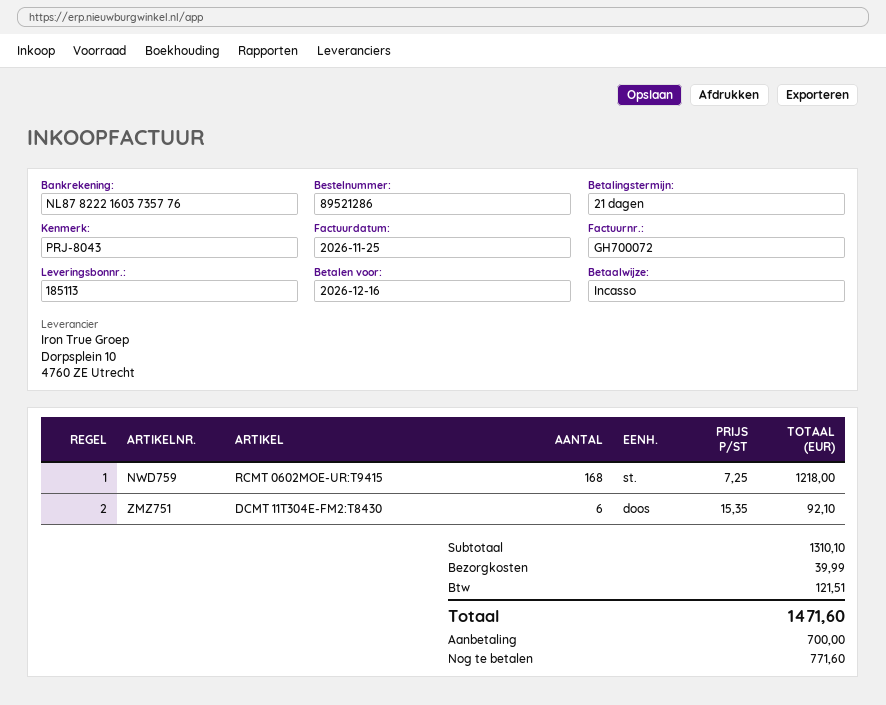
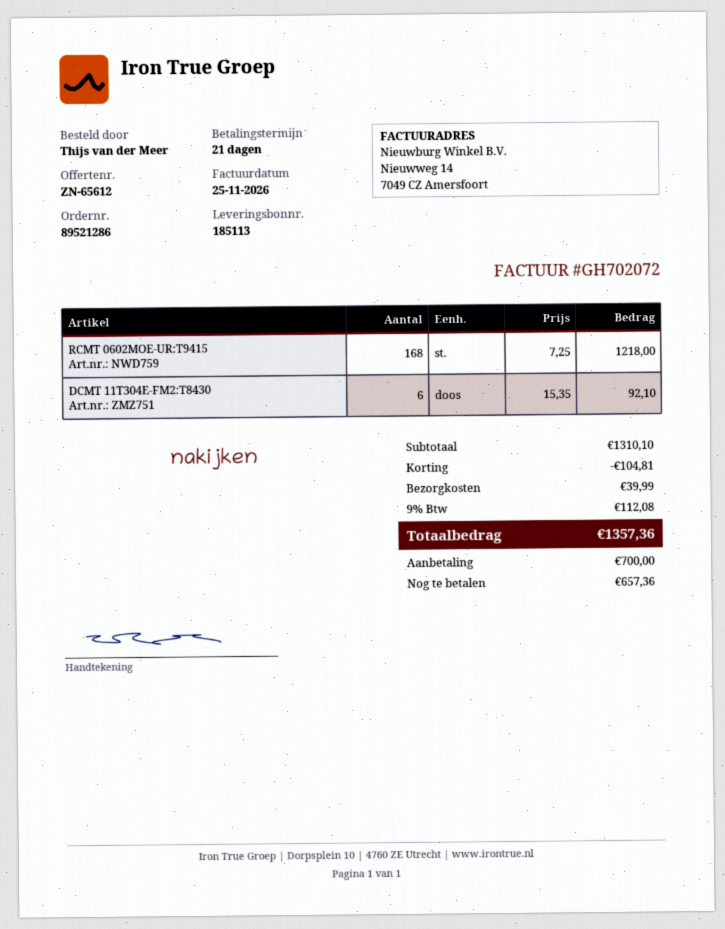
invoice number: GH700072 -> GH702072
discount: none -> 104.81
tax: 121.51 -> 112.08
total: 1471.60 -> 1357.36
balance: 771.60 -> 657.36

